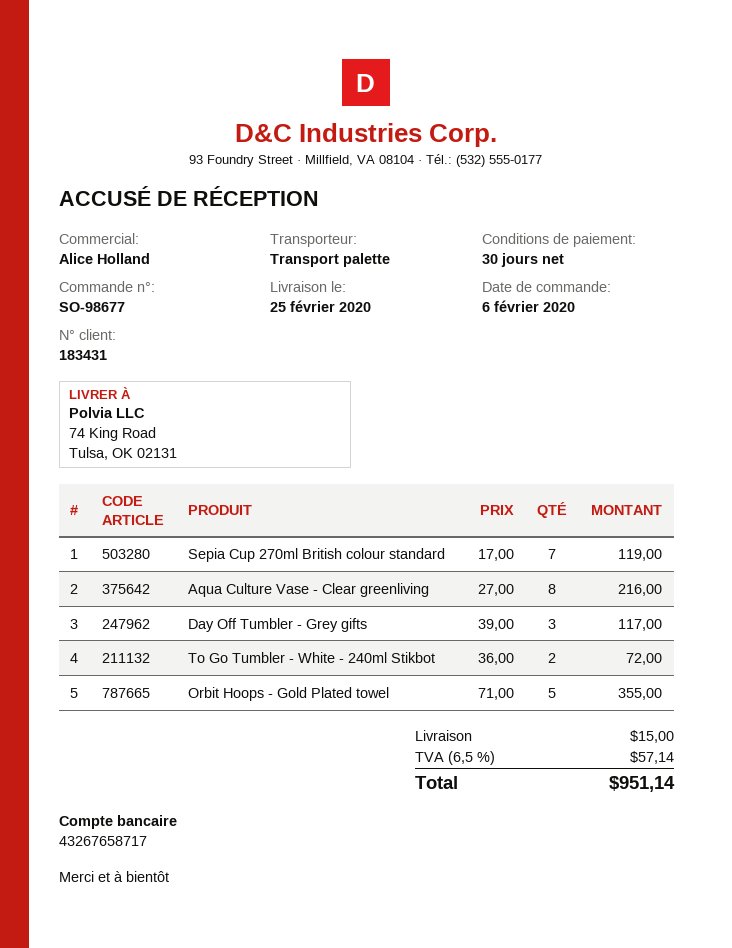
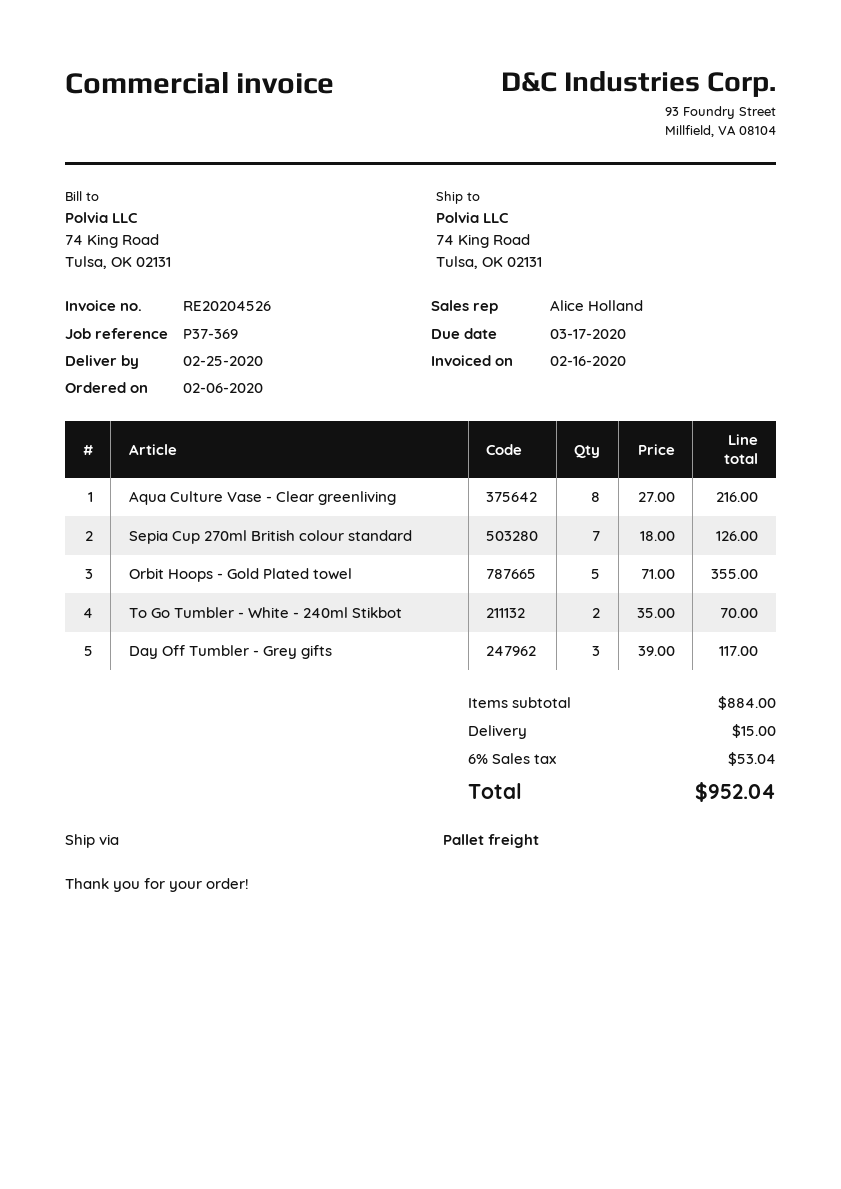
Sepia Cup 270ml British colour standard: 7 x 17.00 = 119.00 -> 7 x 18.00 = 126.00
To Go Tumbler - White - 240ml Stikbot: 2 x 36.00 = 72.00 -> 2 x 35.00 = 70.00
tax: 6.5% = 57.14 -> 6% = 53.04
total: 951.14 -> 952.04

